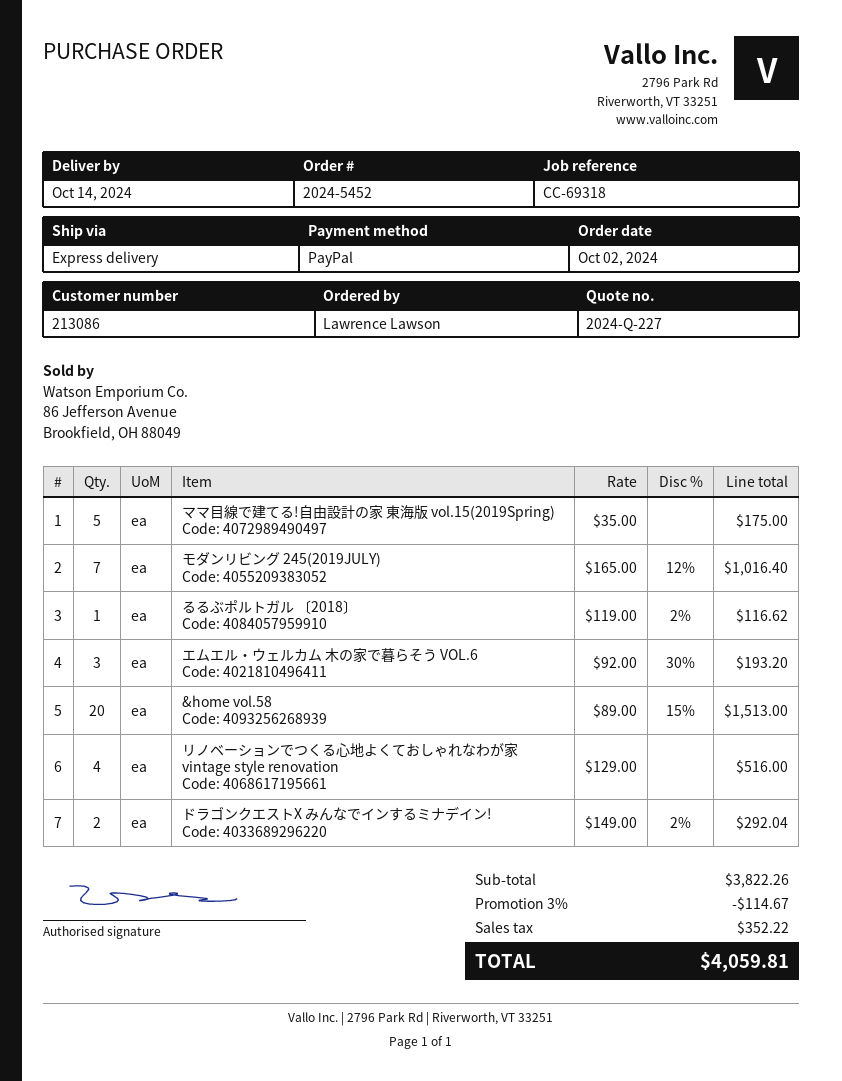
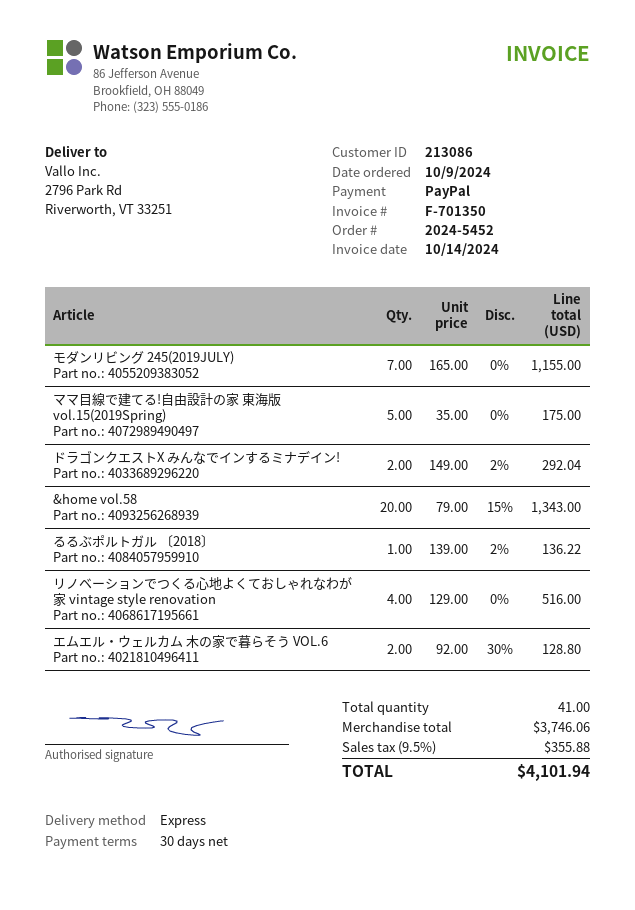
order date: 2024-10-02 -> 2024-10-09
モダンリビング 245(2019JULY): 7 x 165.00 - 12% = 1016.40 -> 7 x 165.00 = 1155.00
るるぶポルトガル 〔2018〕: 1 x 119.00 - 2% = 116.62 -> 1 x 139.00 - 2% = 136.22
エムエル・ウェルカム 木の家で暮らそう VOL.6: 3 x 92.00 - 30% = 193.20 -> 2 x 92.00 - 30% = 128.80
&home vol.58: 20 x 89.00 - 15% = 1513.00 -> 20 x 79.00 - 15% = 1343.00
subtotal: 3822.26 -> 3746.06
discount: 3% = 114.67 -> none
tax: 352.22 -> 355.88
total: 4059.81 -> 4101.94

